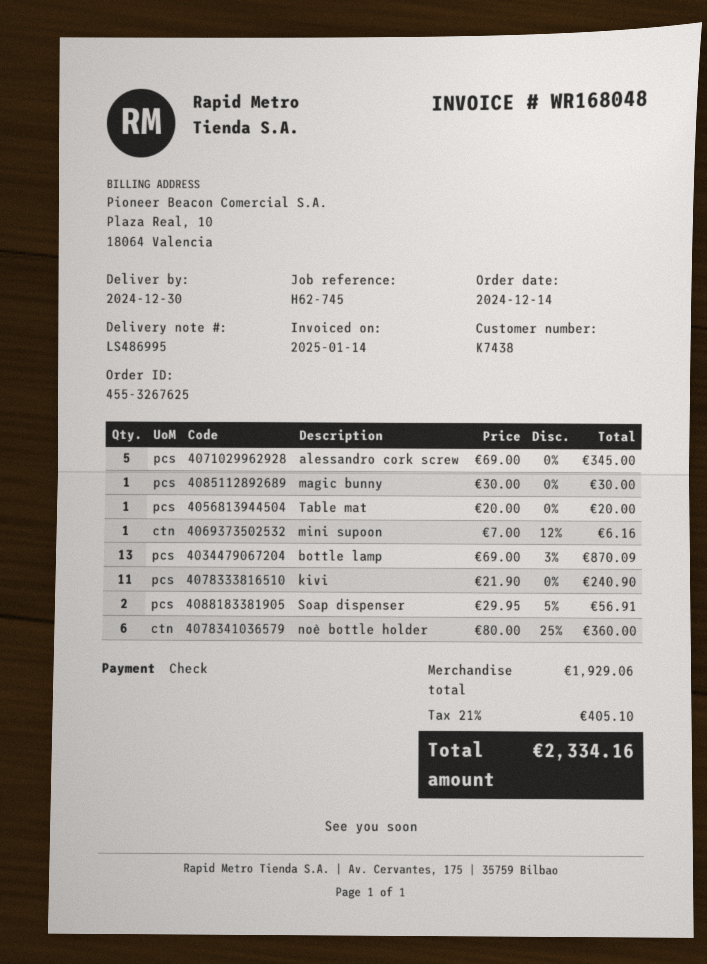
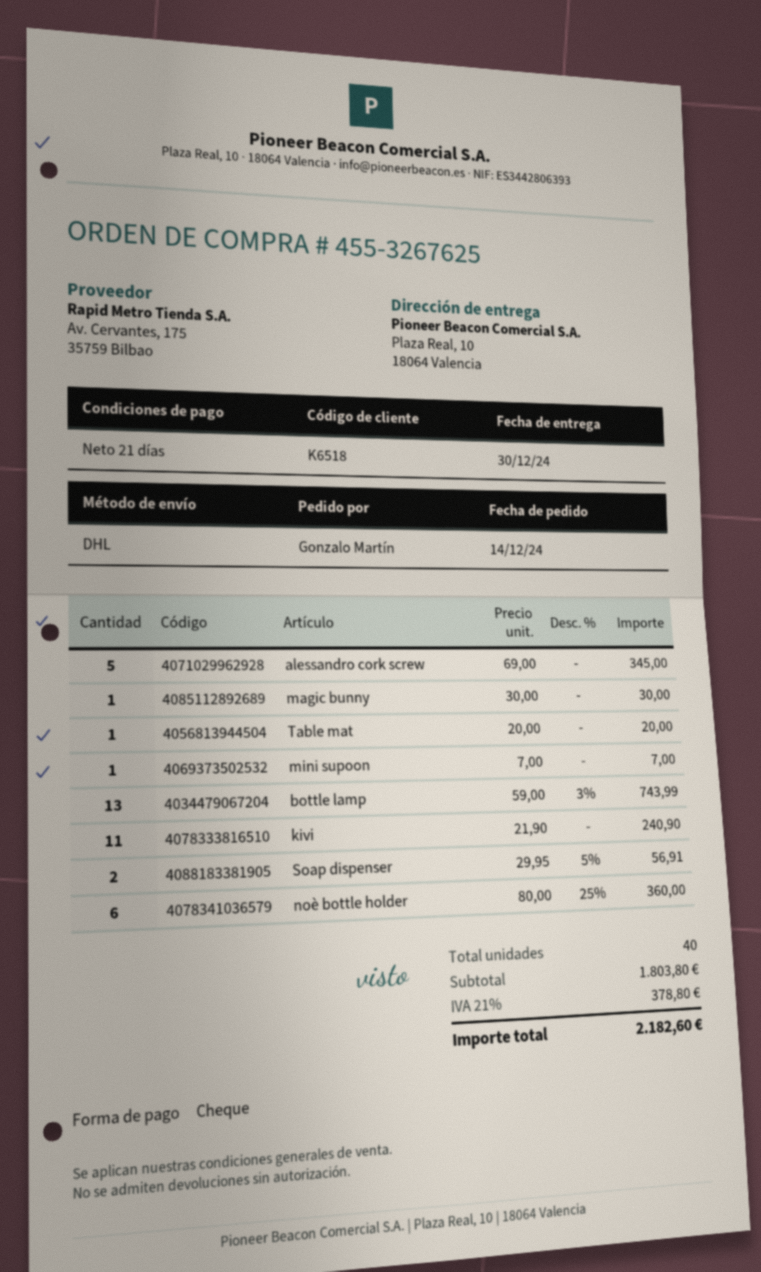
customer number: K7438 -> K6518
mini supoon: 1 x 7.00 - 12% = 6.16 -> 1 x 7.00 = 7.00
bottle lamp: 13 x 69.00 - 3% = 870.09 -> 13 x 59.00 - 3% = 743.99
subtotal: 1929.06 -> 1803.80
tax: 21% = 405.10 -> 21% = 378.80
total: 2334.16 -> 2182.60

